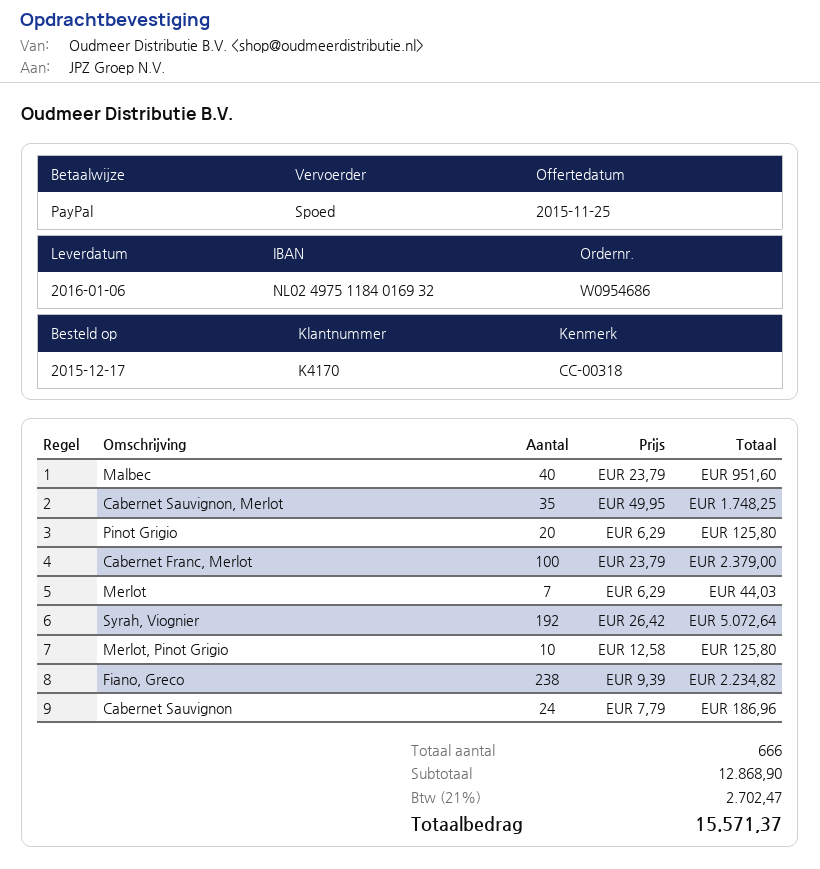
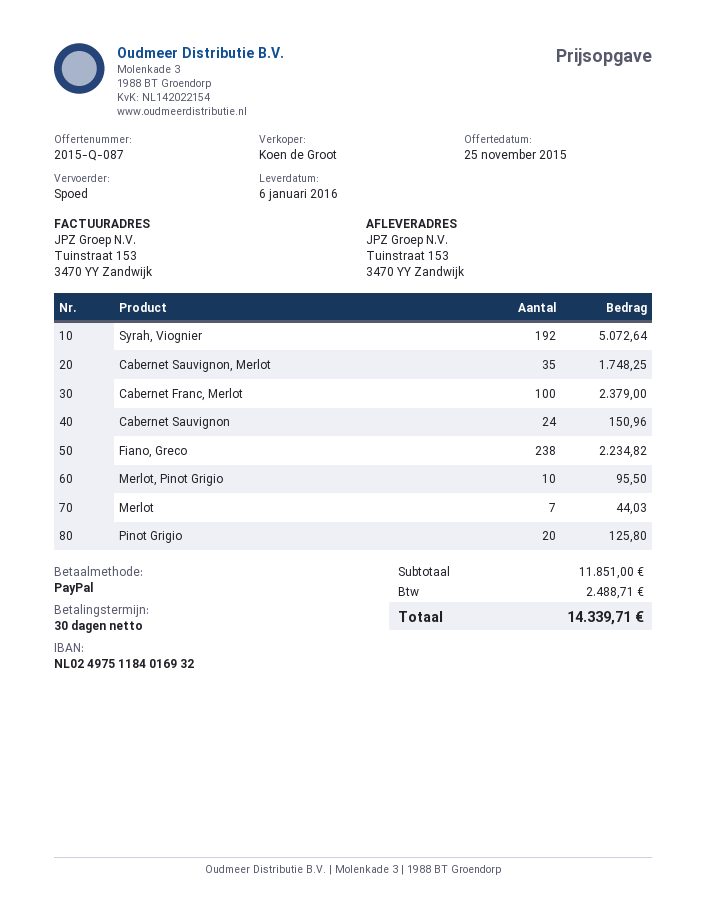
Malbec: 40 for 951.60 -> none
Merlot, Pinot Grigio: 10 for 125.80 -> 10 for 95.50
Cabernet Sauvignon: 24 for 186.96 -> 24 for 150.96
subtotal: 12868.90 -> 11851.00
tax: 2702.47 -> 2488.71
total: 15571.37 -> 14339.71

